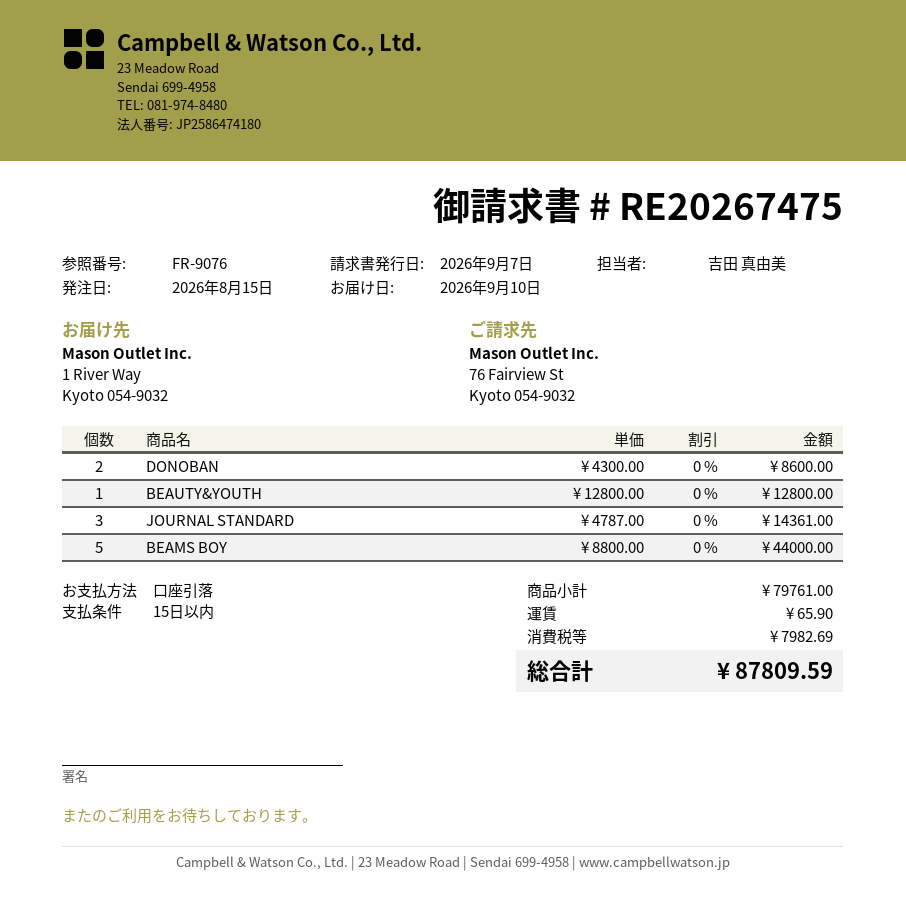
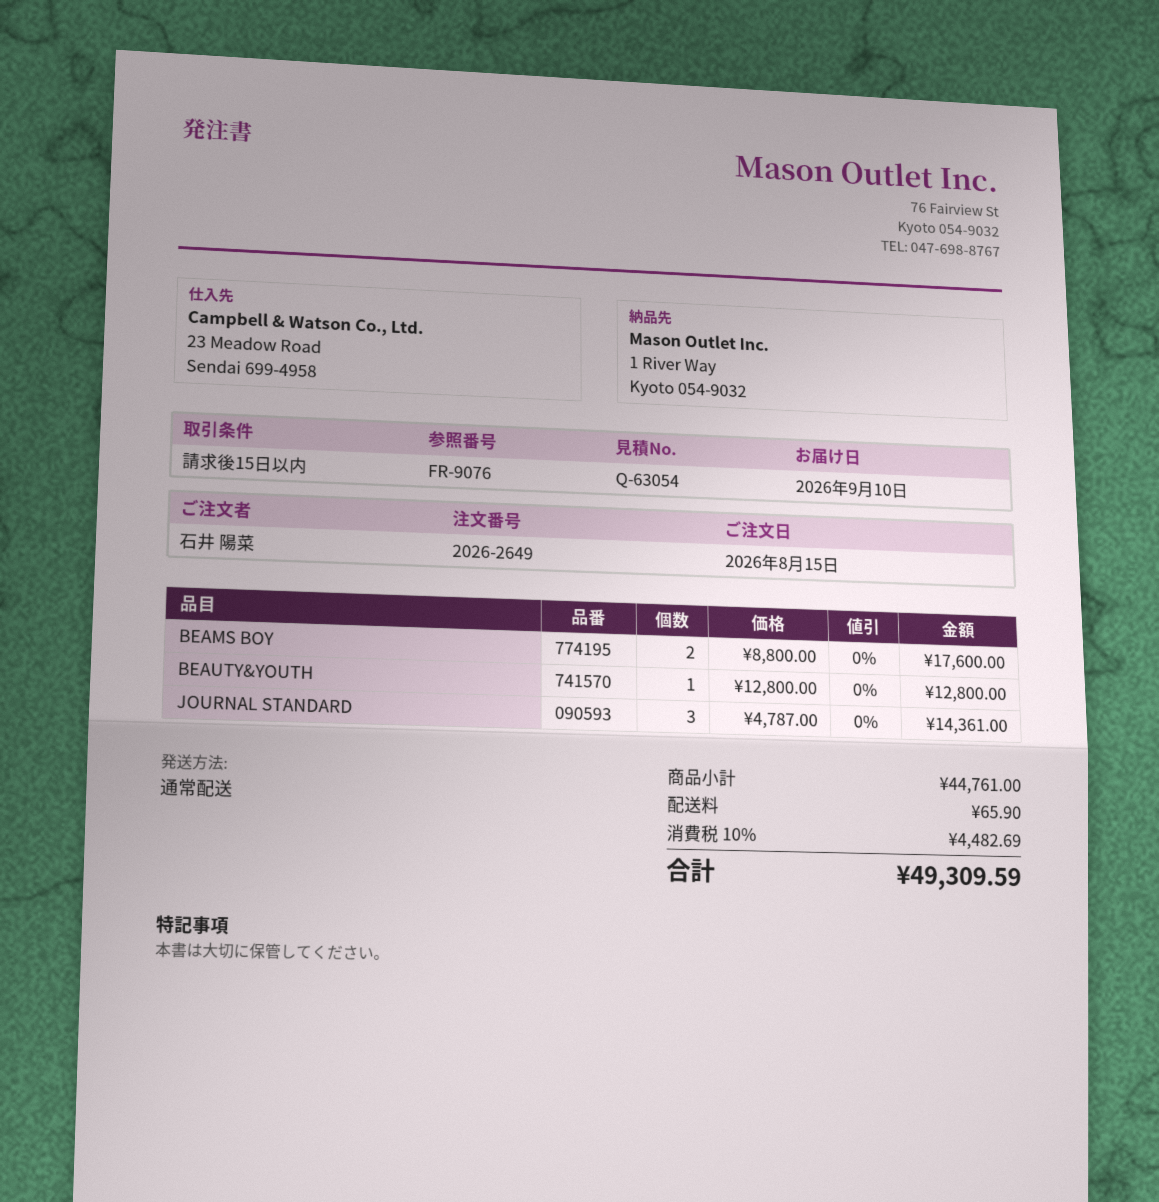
DONOBAN: 2 x 4300.00 = 8600.00 -> none
BEAMS BOY: 5 x 8800.00 = 44000.00 -> 2 x 8800.00 = 17600.00
subtotal: 79761.00 -> 44761.00
tax: 7982.69 -> 4482.69
total: 87809.59 -> 49309.59

